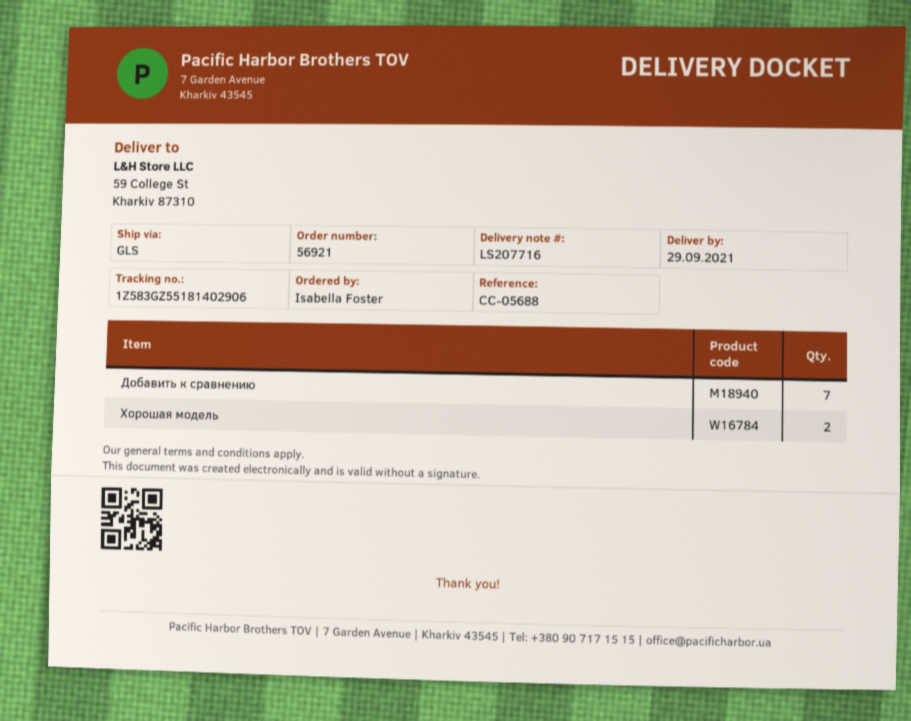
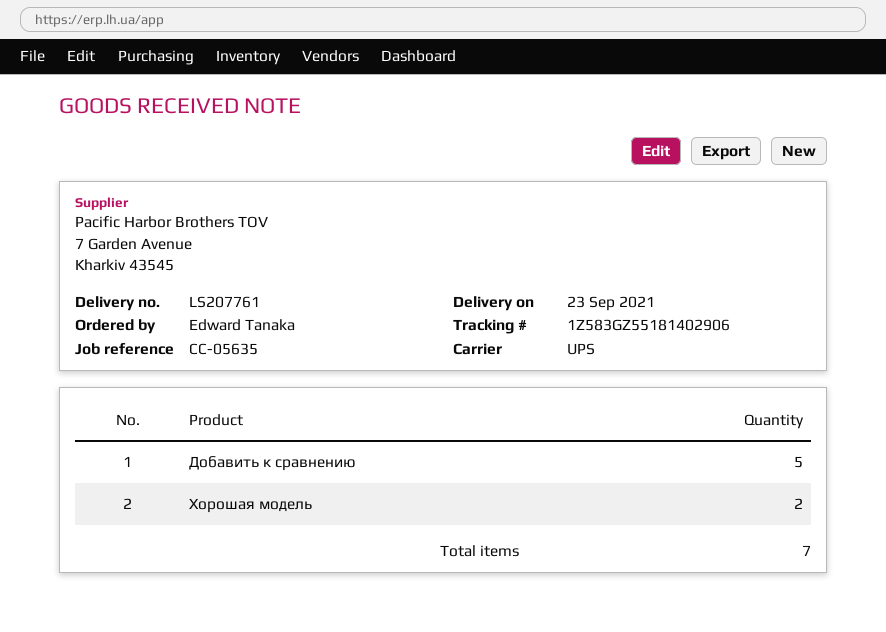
delivery note number: LS207716 -> LS207761
delivery date: 2021-09-29 -> 2021-09-23
reference: CC-05688 -> CC-05635
ordered by: Isabella Foster -> Edward Tanaka
shipping method: GLS -> UPS
Добавить к сравнению: 7 -> 5

